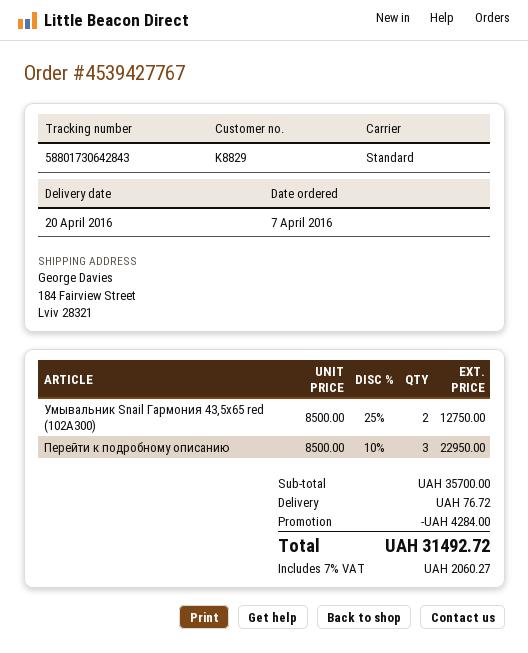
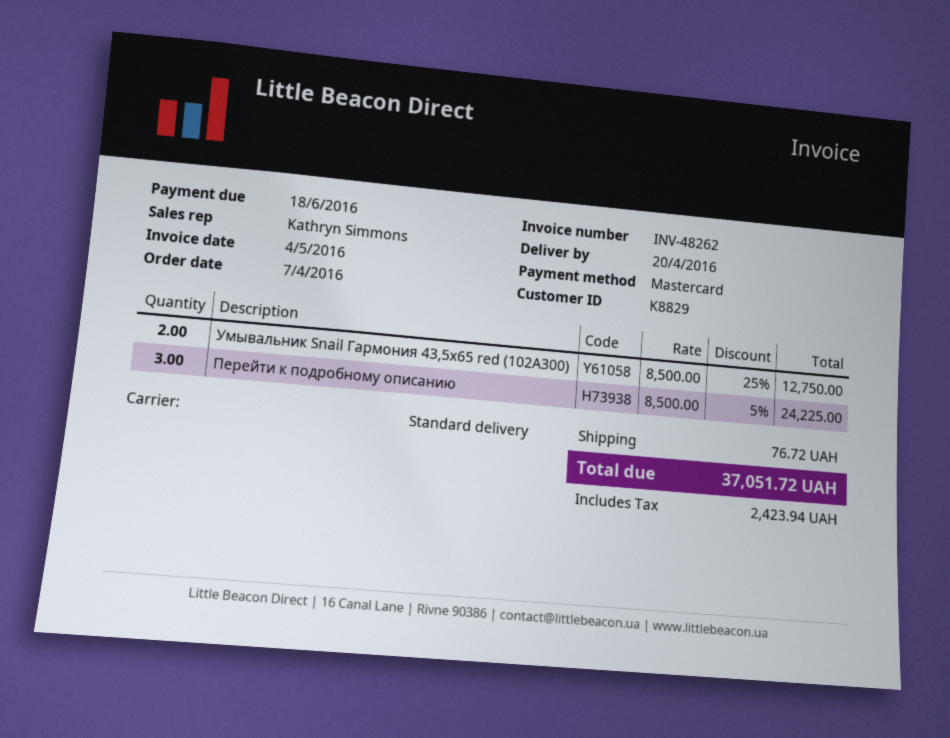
Перейти к подробному описанию: 3 x 8500.00 - 10% = 22950.00 -> 3 x 8500.00 - 5% = 24225.00
discount: 4284.00 -> none
tax: 2060.27 -> 2423.94
total: 31492.72 -> 37051.72

